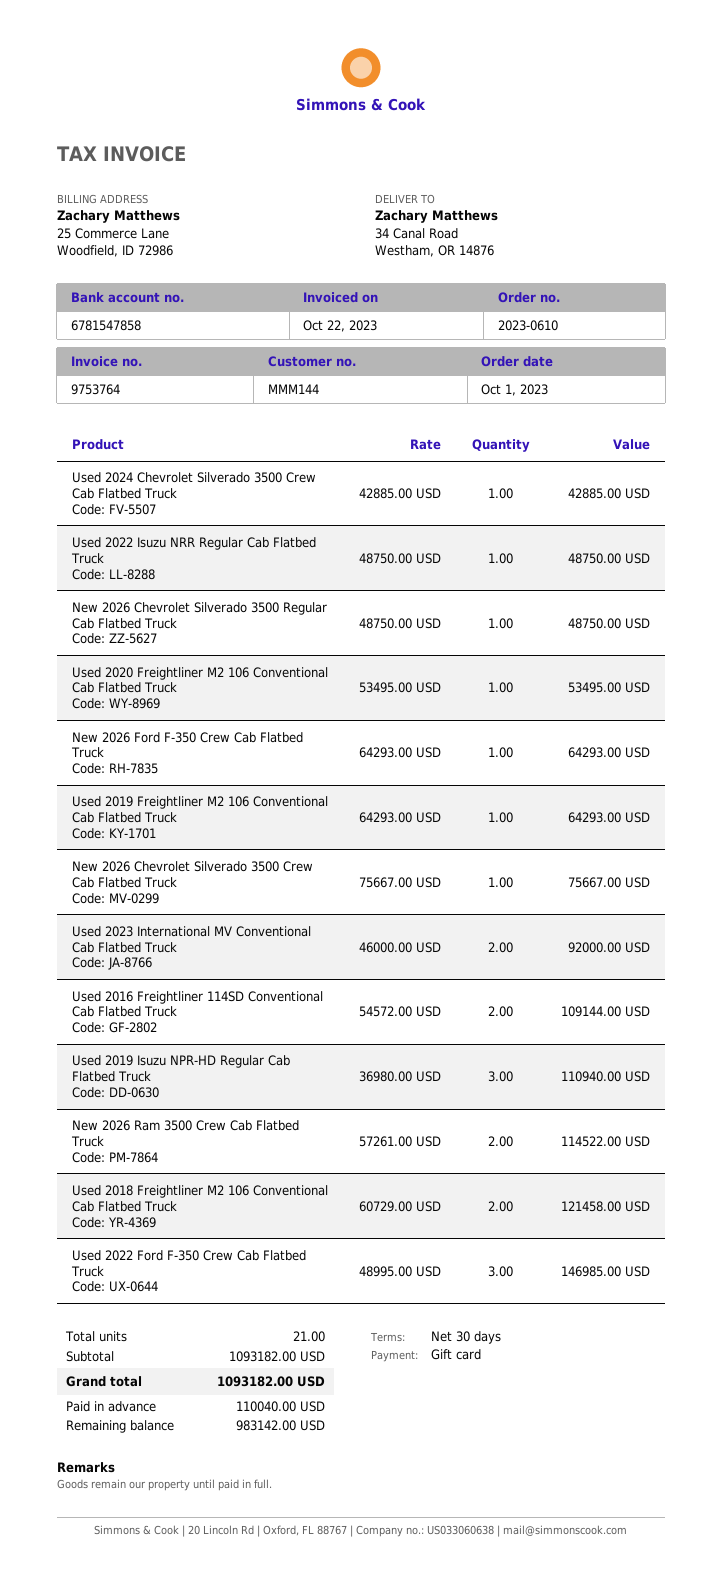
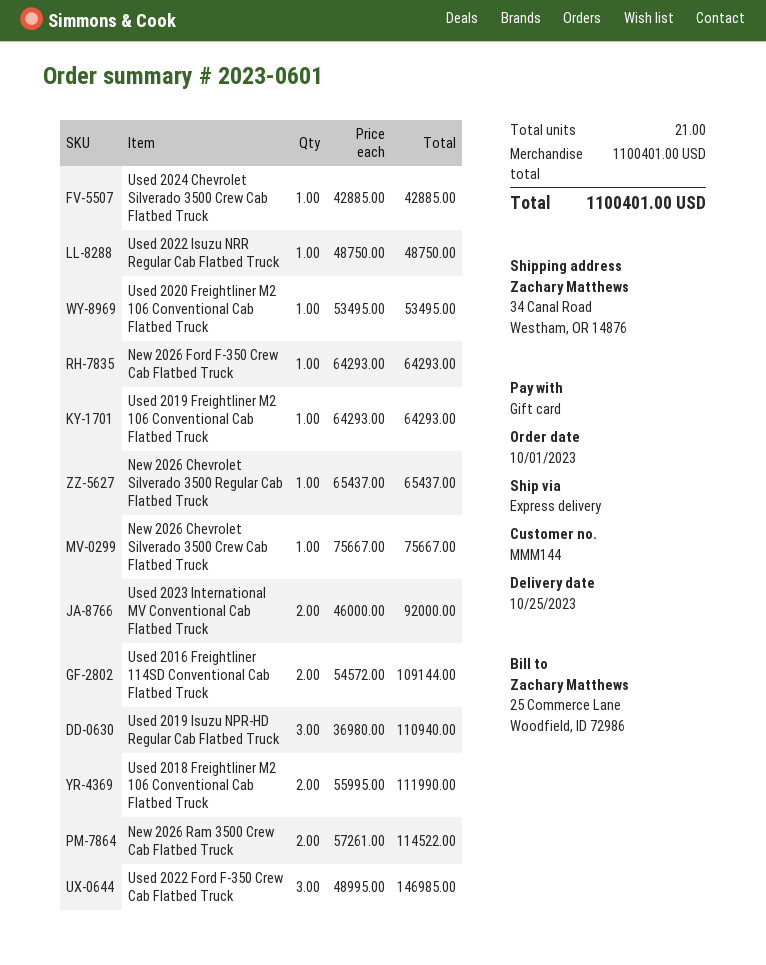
order number: 2023-0610 -> 2023-0601
New 2026 Chevrolet Silverado 3500 Regular Cab Flatbed Truck: 1 x 48750.00 = 48750.00 -> 1 x 65437.00 = 65437.00
Used 2018 Freightliner M2 106 Conventional Cab Flatbed Truck: 2 x 60729.00 = 121458.00 -> 2 x 55995.00 = 111990.00
subtotal: 1093182.00 -> 1100401.00
total: 1093182.00 -> 1100401.00

